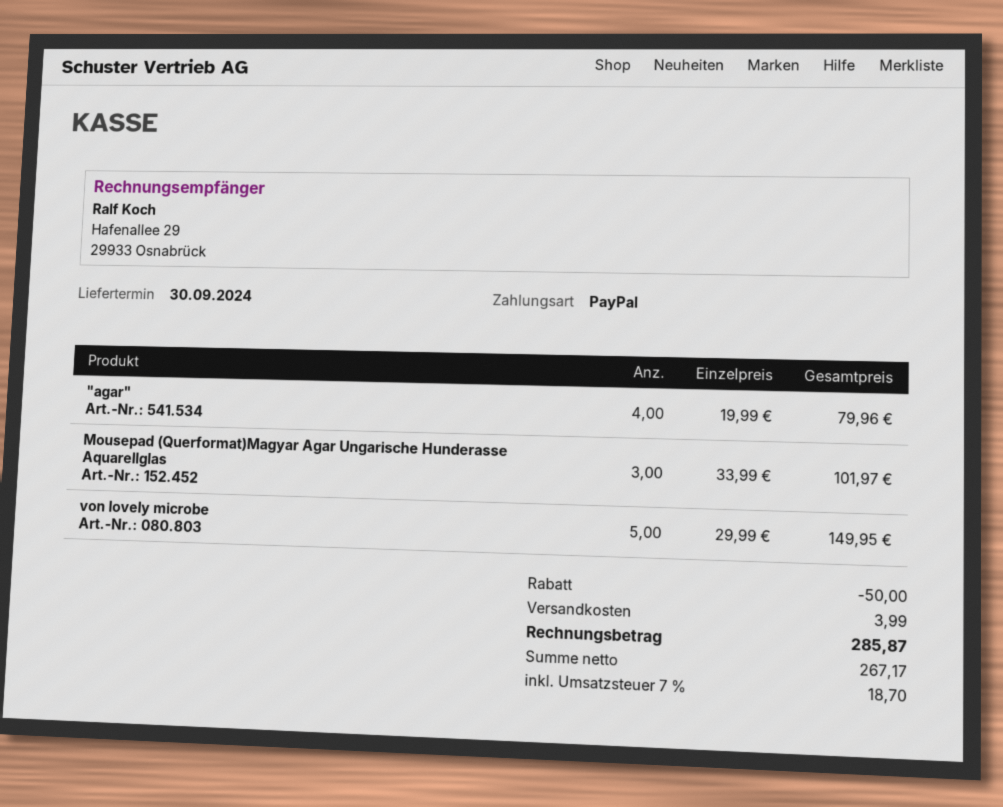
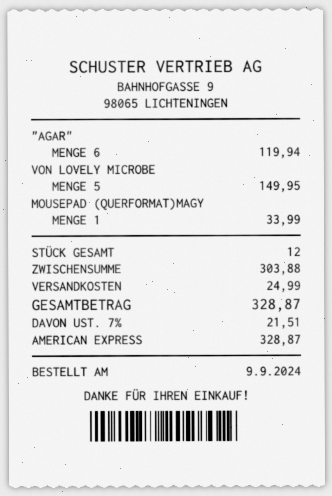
payment method: PayPal -> American Express
"agar": 4 for 79.96 -> 6 for 119.94
Mousepad (Querformat)Magyar Agar Ungarische Hunderasse Aquarellglas: 3 for 101.97 -> 1 for 33.99
discount: 50.00 -> none
shipping: 3.99 -> 24.99
tax: 7% = 18.70 -> 7% = 21.51
total: 285.87 -> 328.87

